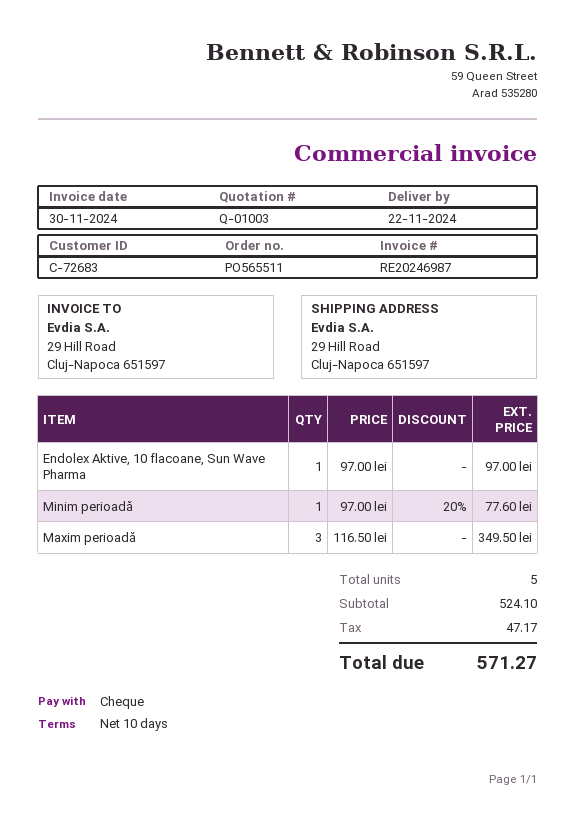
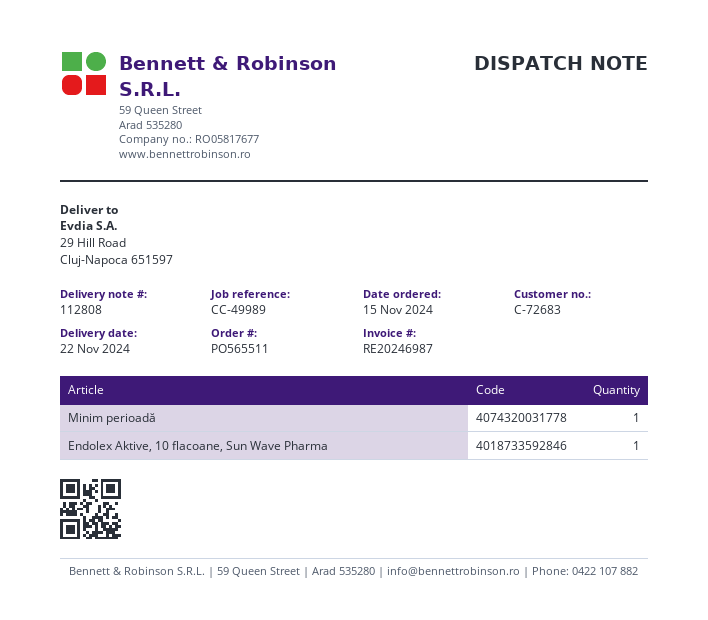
Maxim perioadă: 3 -> none

